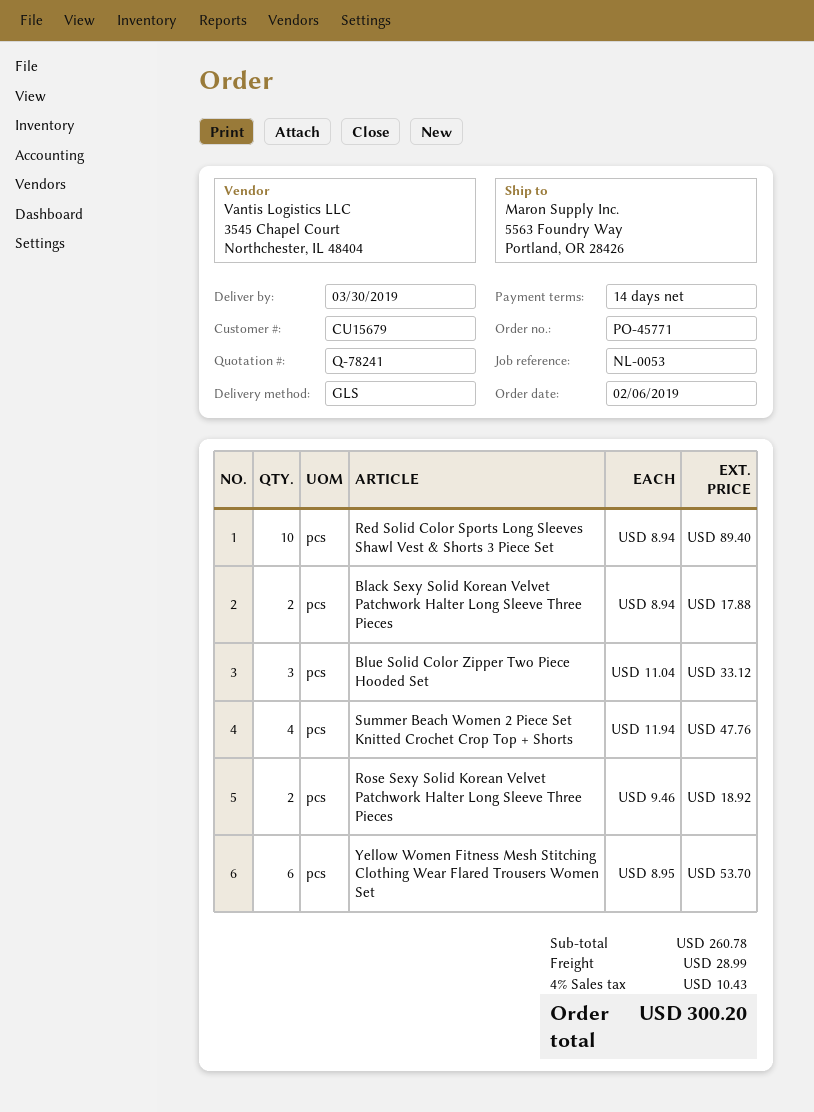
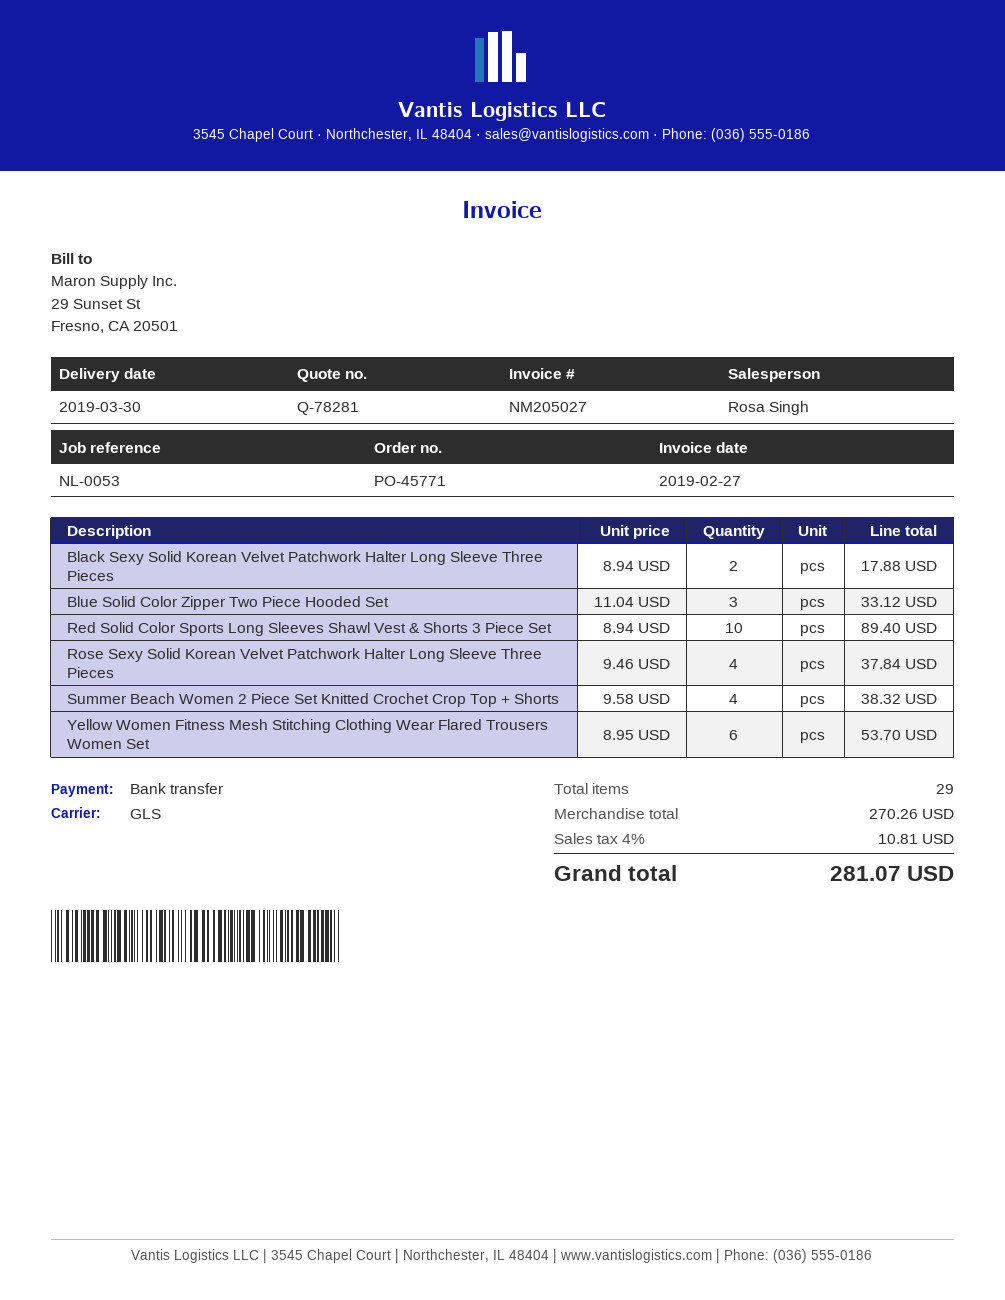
quote number: Q-78241 -> Q-78281
Summer Beach Women 2 Piece Set Knitted Crochet Crop Top + Shorts: 4 x 11.94 = 47.76 -> 4 x 9.58 = 38.32
Rose Sexy Solid Korean Velvet Patchwork Halter Long Sleeve Three Pieces: 2 x 9.46 = 18.92 -> 4 x 9.46 = 37.84
subtotal: 260.78 -> 270.26
shipping: 28.99 -> none
tax: 4% = 10.43 -> 4% = 10.81
total: 300.20 -> 281.07

